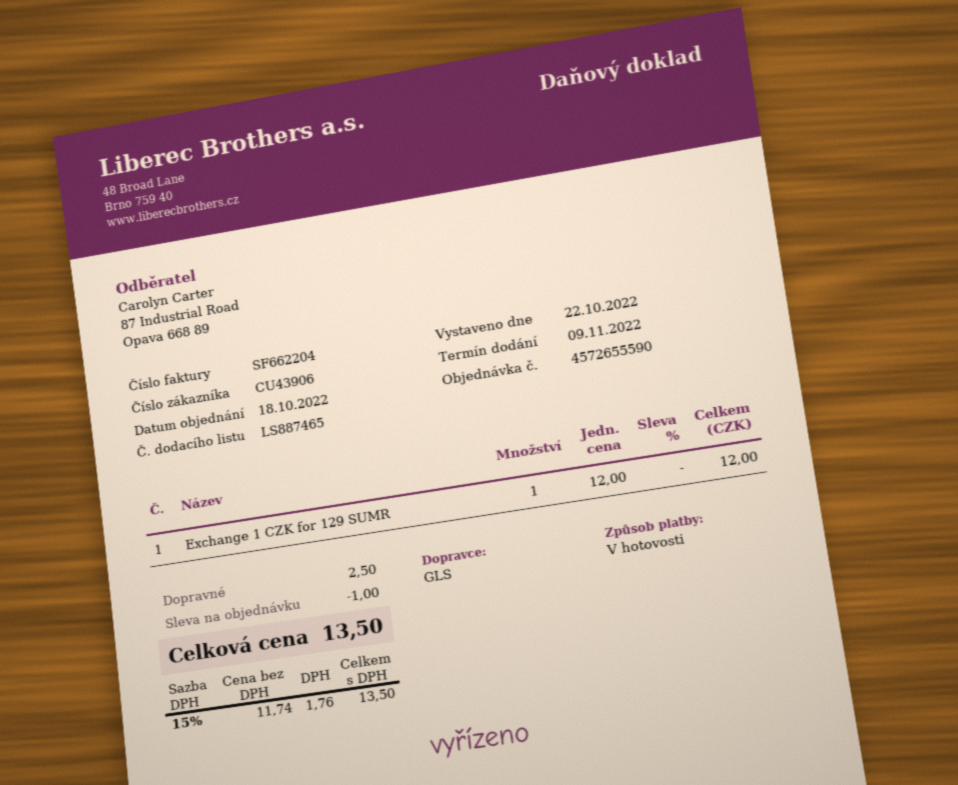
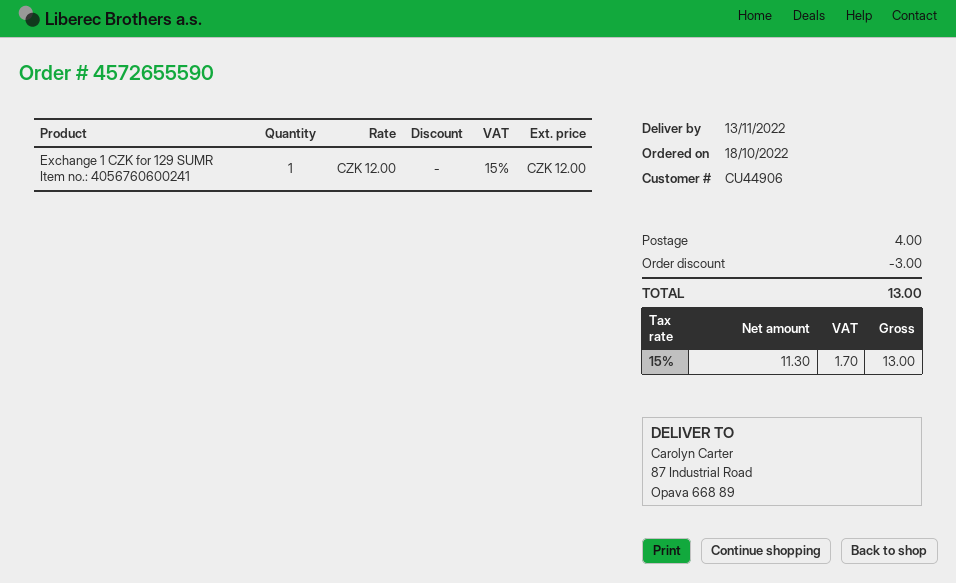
delivery date: 2022-11-09 -> 2022-11-13
customer number: CU43906 -> CU44906
discount: 1.00 -> 3.00
shipping: 2.50 -> 4.00
net: 11.74 -> 11.30
tax: 15% = 1.76 -> 15% = 1.70
total: 13.50 -> 13.00

